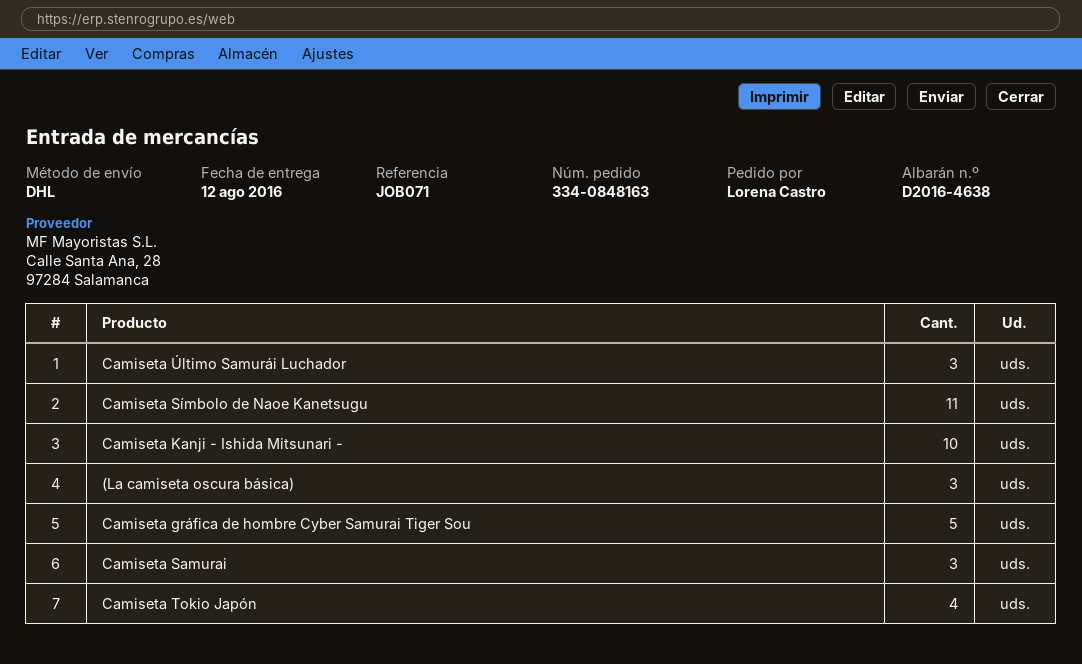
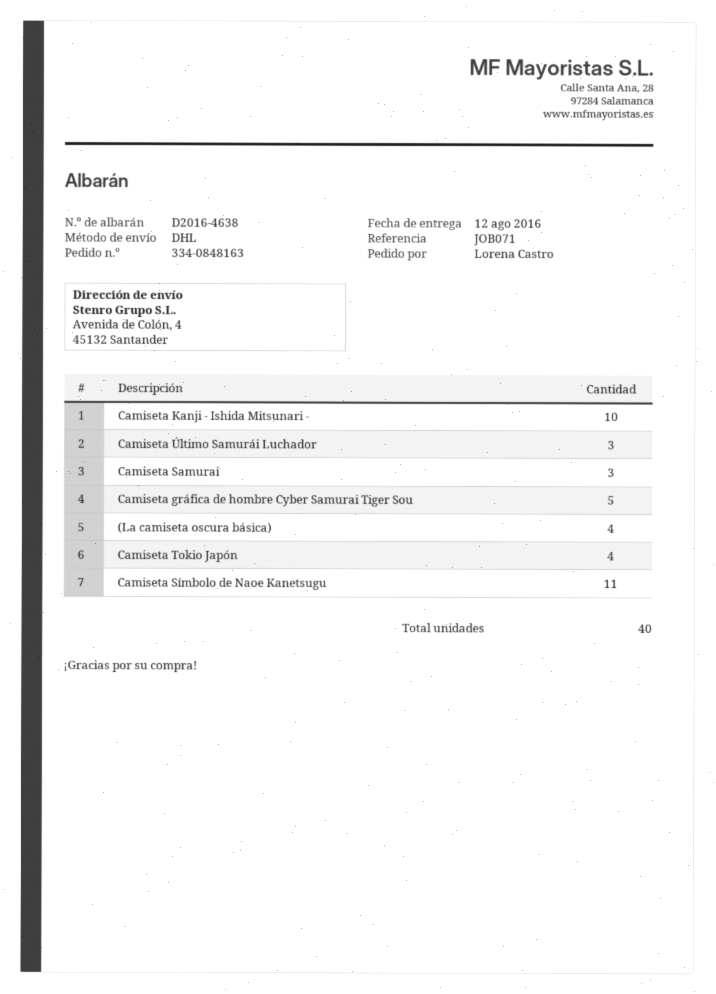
(La camiseta oscura básica): 3 -> 4

